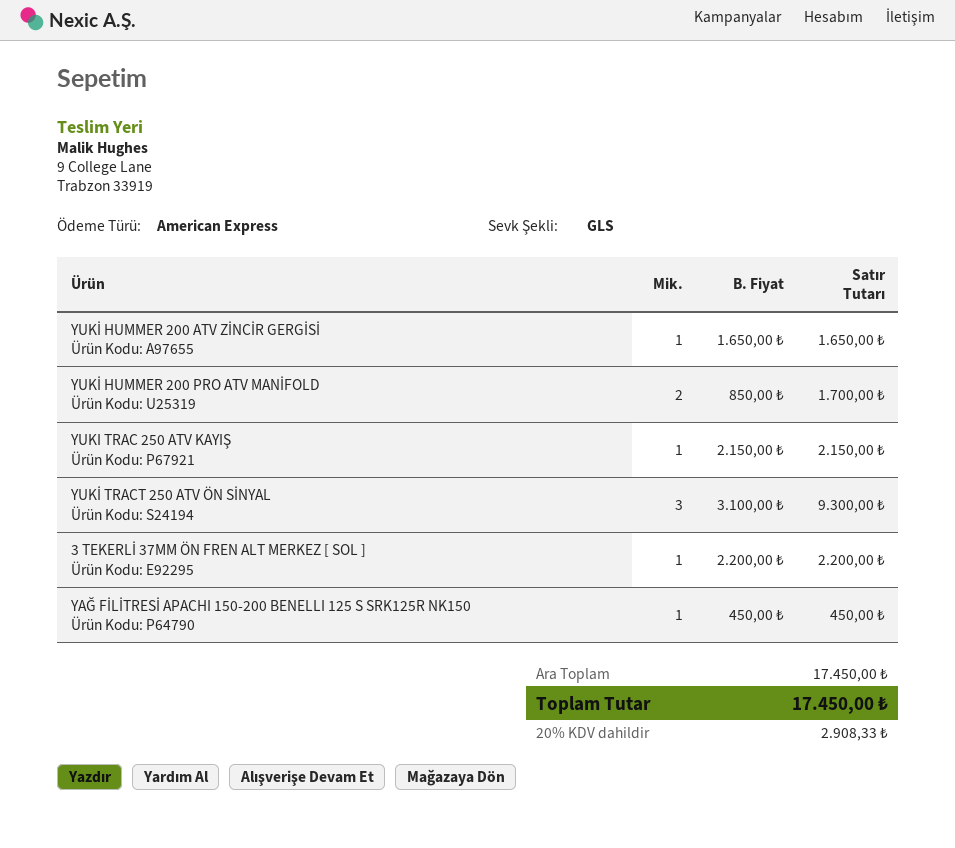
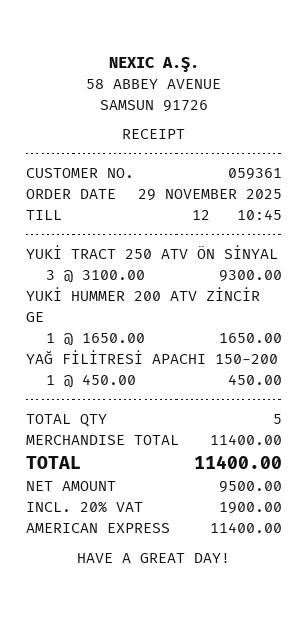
YUKİ HUMMER 200 PRO ATV MANİFOLD: 2 x 850.00 = 1700.00 -> none
YUKI TRAC 250 ATV KAYIŞ: 1 x 2150.00 = 2150.00 -> none
3 TEKERLİ 37MM ÖN FREN ALT MERKEZ [ SOL ]: 1 x 2200.00 = 2200.00 -> none
subtotal: 17450.00 -> 11400.00
tax: 20% = 2908.33 -> 20% = 1900.00
total: 17450.00 -> 11400.00

